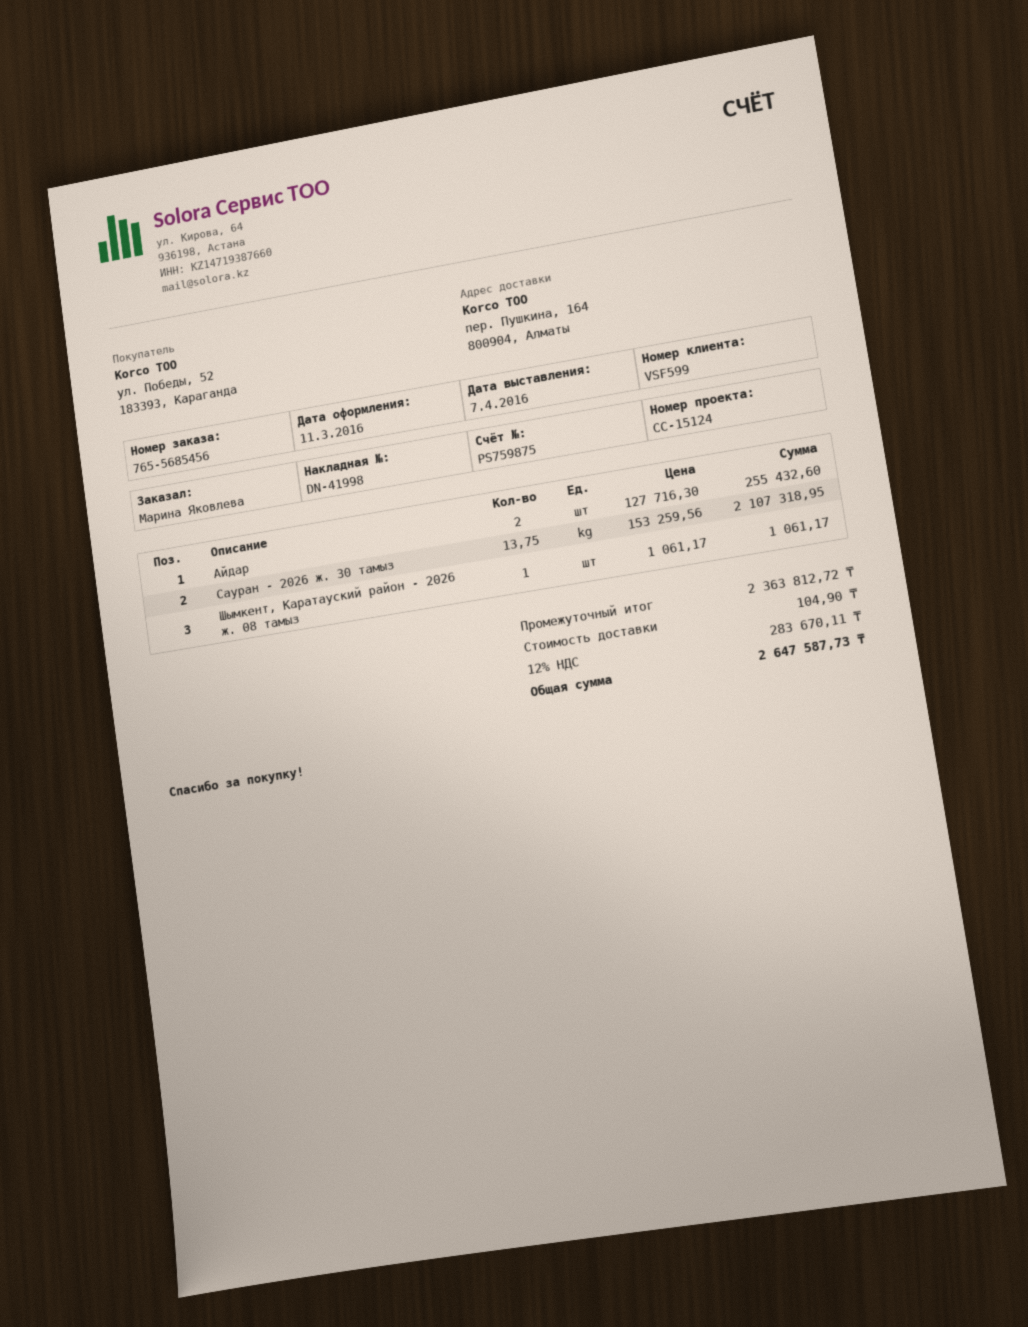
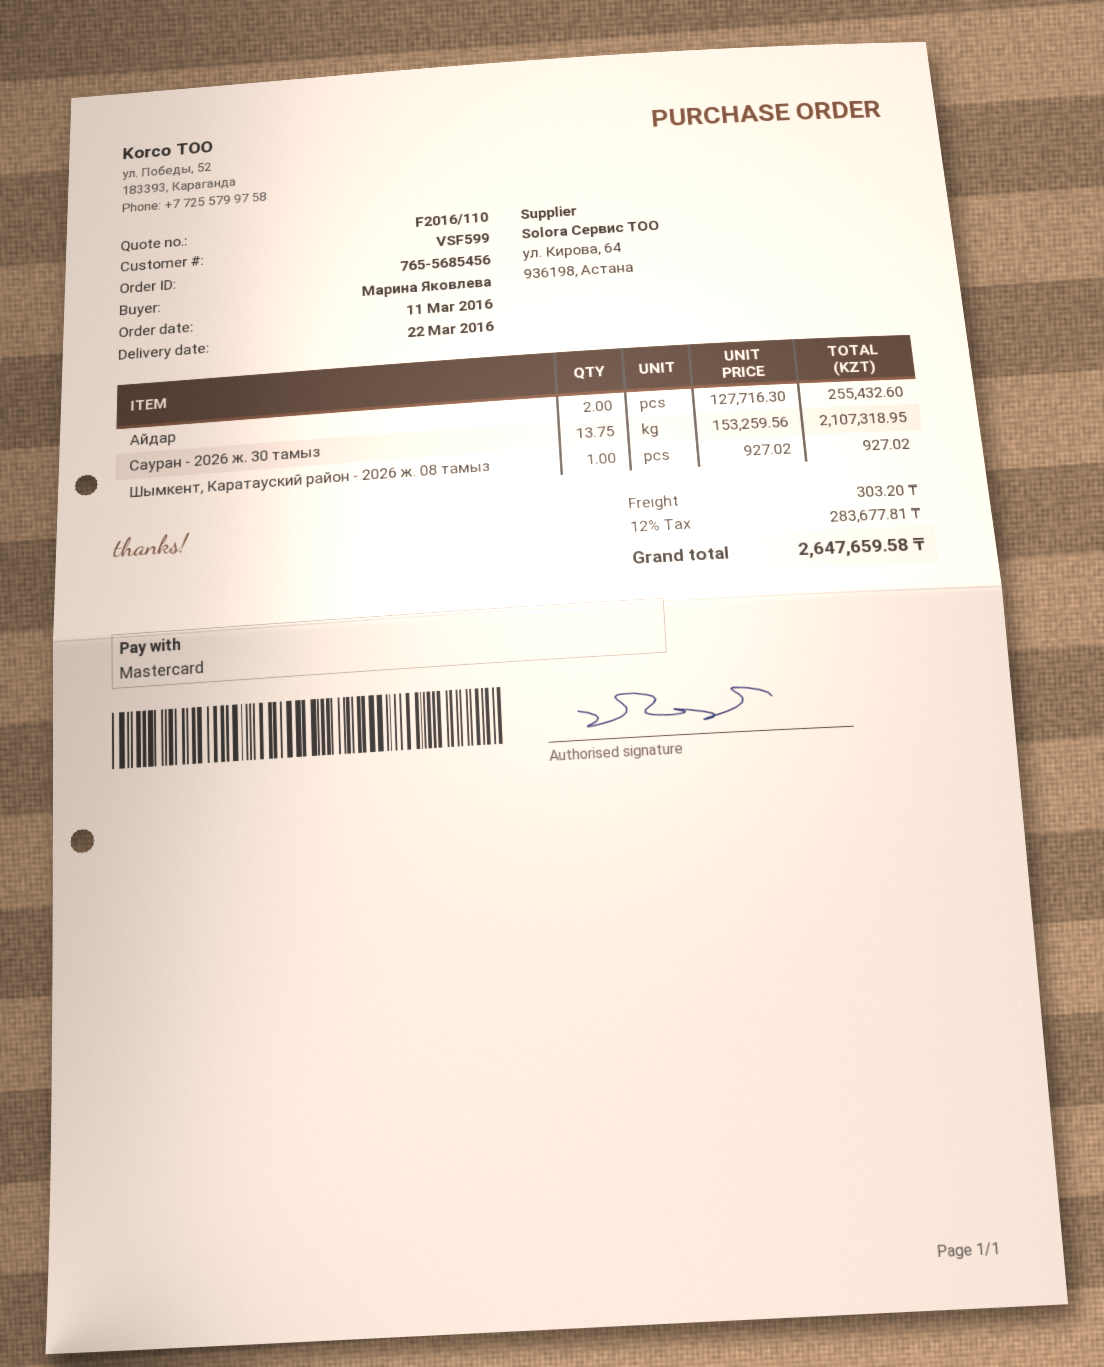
Шымкент, Каратауский район - 2026 ж. 08 тамыз: 1 x 1061.17 = 1061.17 -> 1 x 927.02 = 927.02
shipping: 104.90 -> 303.20
tax: 12% = 283670.11 -> 12% = 283677.81
total: 2647587.73 -> 2647659.58

